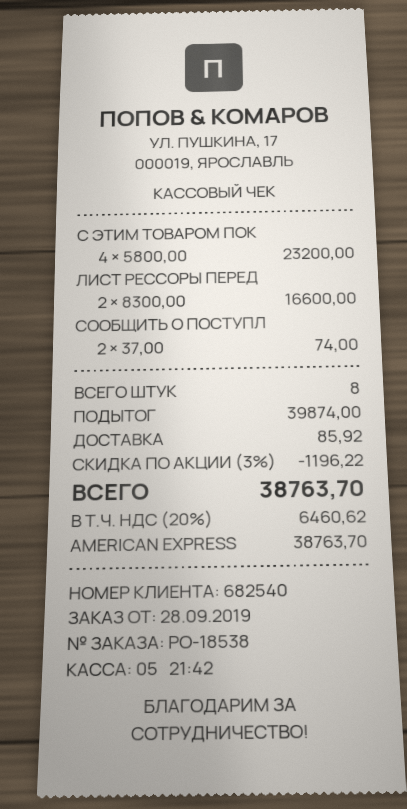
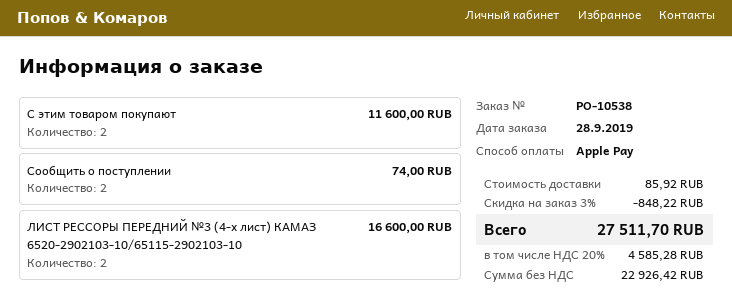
order number: PO-18538 -> PO-10538
payment method: American Express -> Apple Pay
С ЭТИМ ТОВАРОМ ПОК: 4 for 23200.00 -> 2 for 11600.00
discount: 3% = 1196.22 -> 3% = 848.22
tax: 20% = 6460.62 -> 20% = 4585.28
total: 38763.70 -> 27511.70

